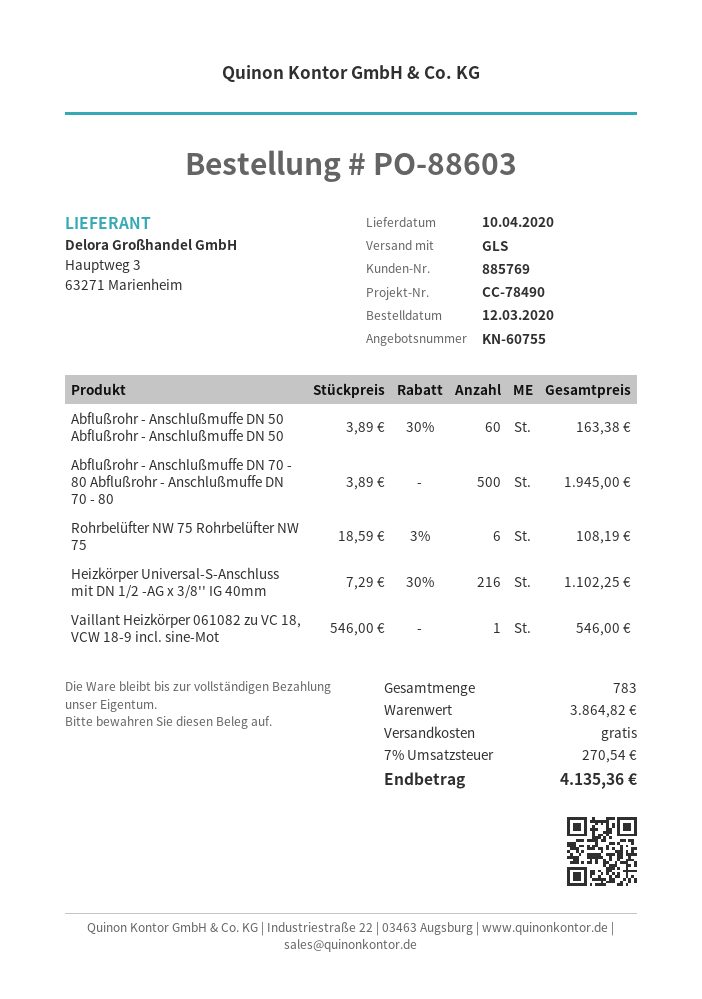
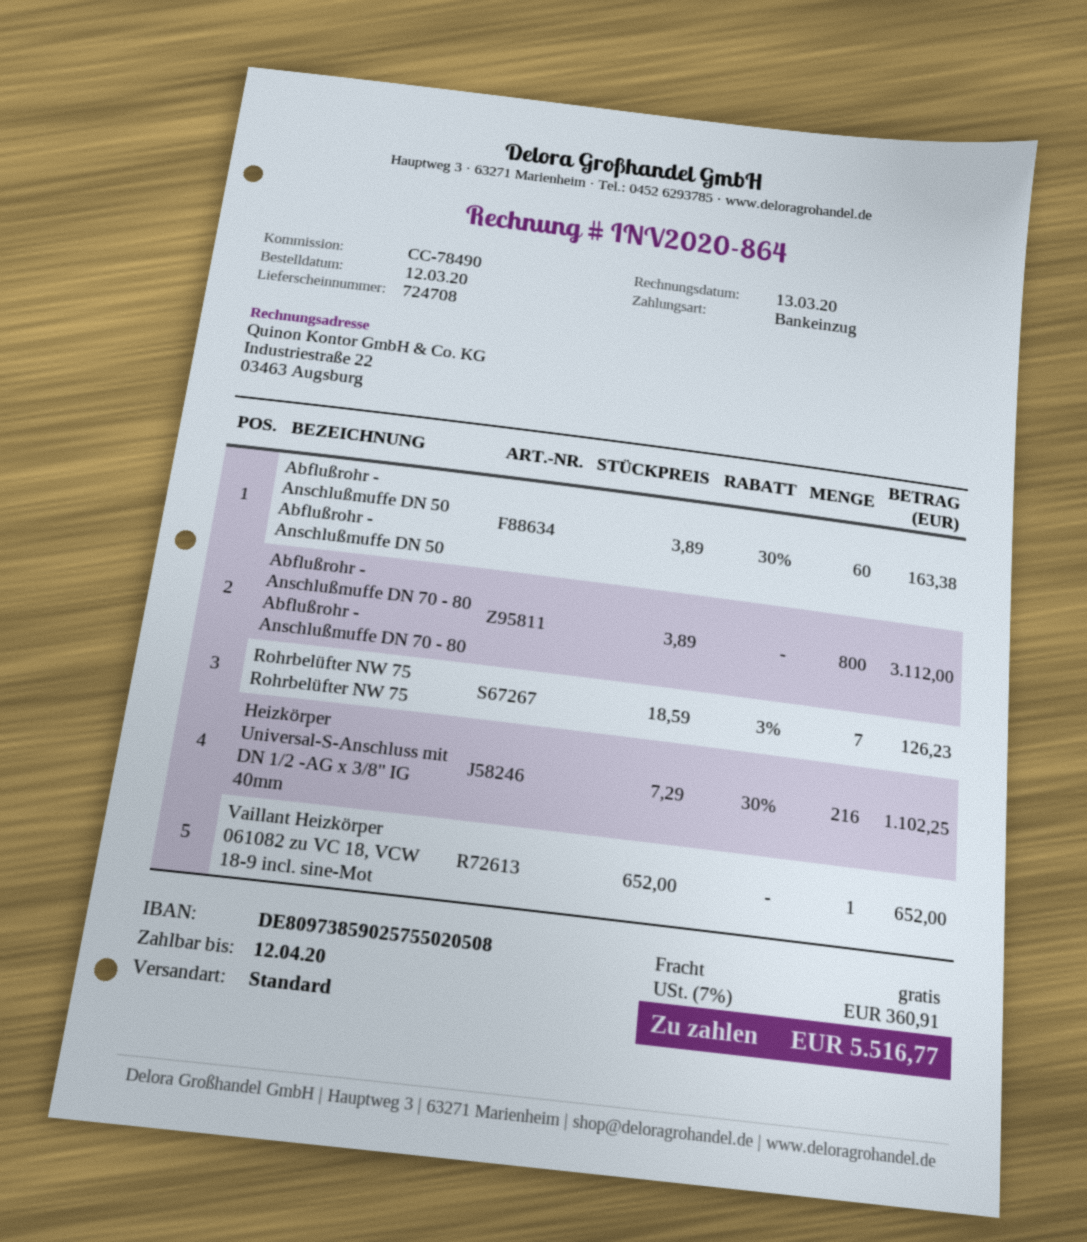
shipping method: GLS -> standard
Abflußrohr - Anschlußmuffe DN 70 - 80 Abflußrohr - Anschlußmuffe DN 70 - 80: 500 x 3.89 = 1945.00 -> 800 x 3.89 = 3112.00
Rohrbelüfter NW 75 Rohrbelüfter NW 75: 6 x 18.59 - 3% = 108.19 -> 7 x 18.59 - 3% = 126.23
Vaillant Heizkörper 061082 zu VC 18, VCW 18-9 incl. sine-Mot: 1 x 546.00 = 546.00 -> 1 x 652.00 = 652.00
tax: 7% = 270.54 -> 7% = 360.91
total: 4135.36 -> 5516.77

